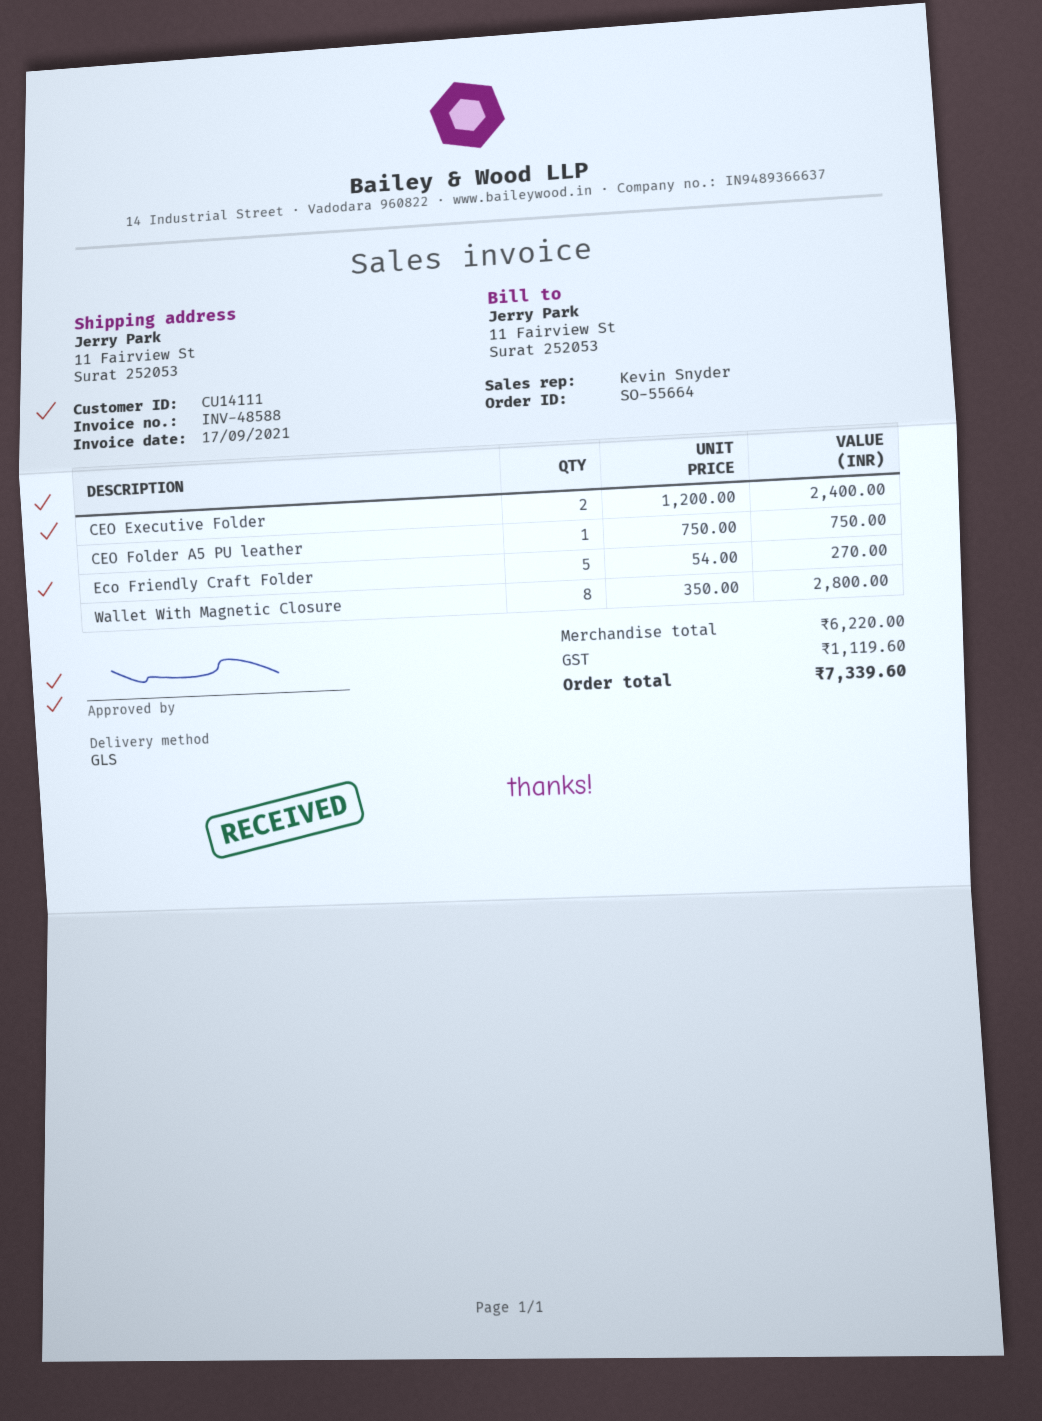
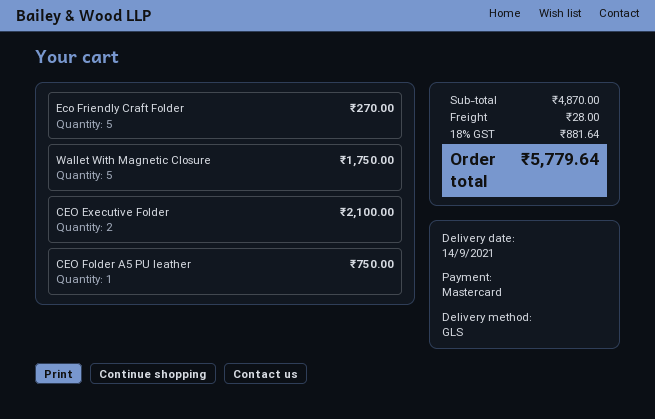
CEO Executive Folder: 2 for 2400.00 -> 2 for 2100.00
Wallet With Magnetic Closure: 8 for 2800.00 -> 5 for 1750.00
subtotal: 6220.00 -> 4870.00
shipping: none -> 28.00
tax: 1119.60 -> 881.64
total: 7339.60 -> 5779.64

